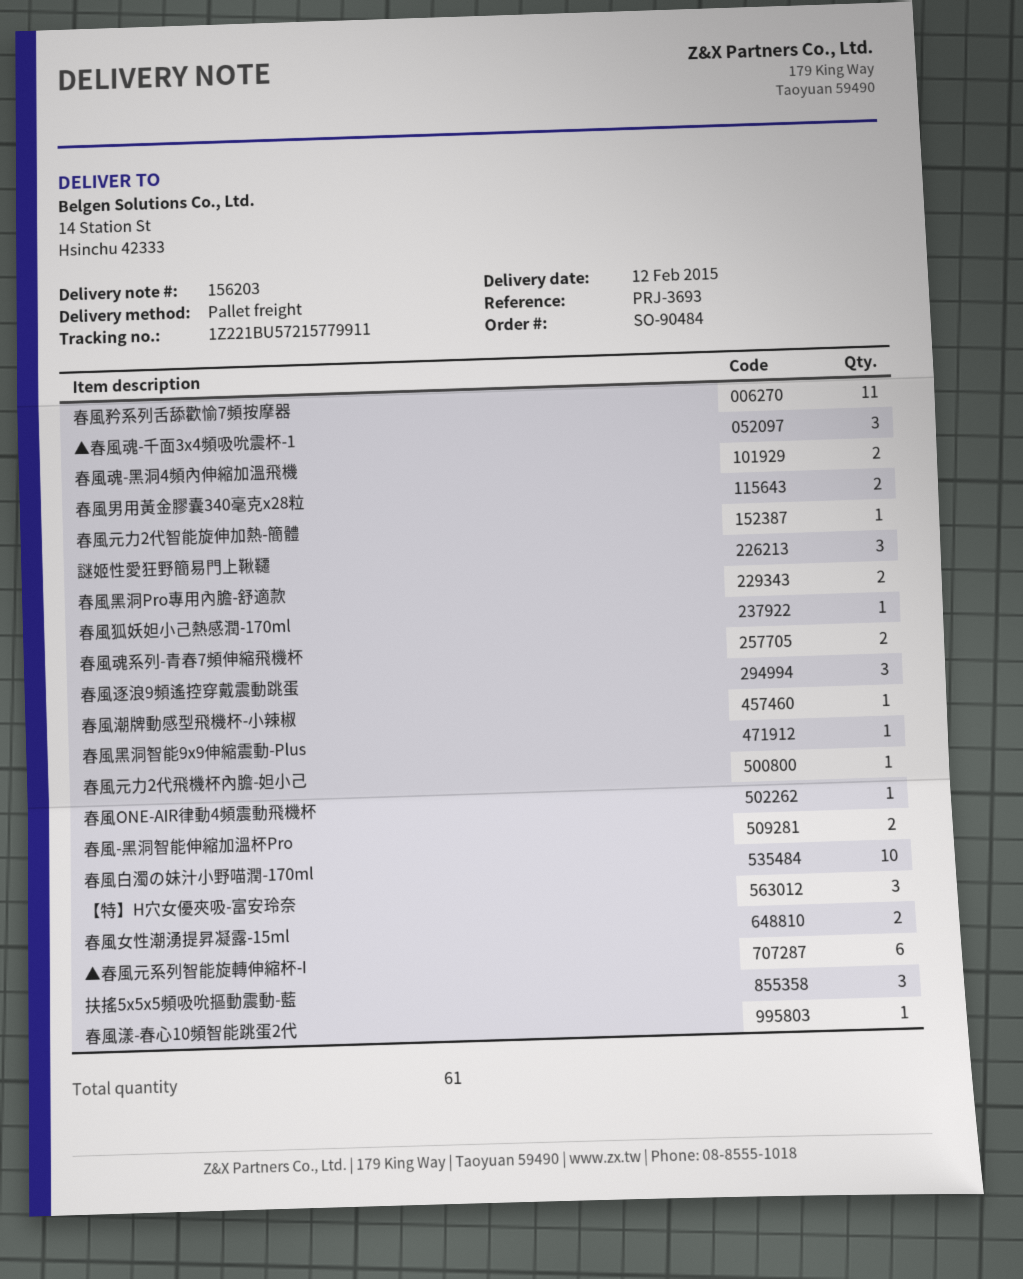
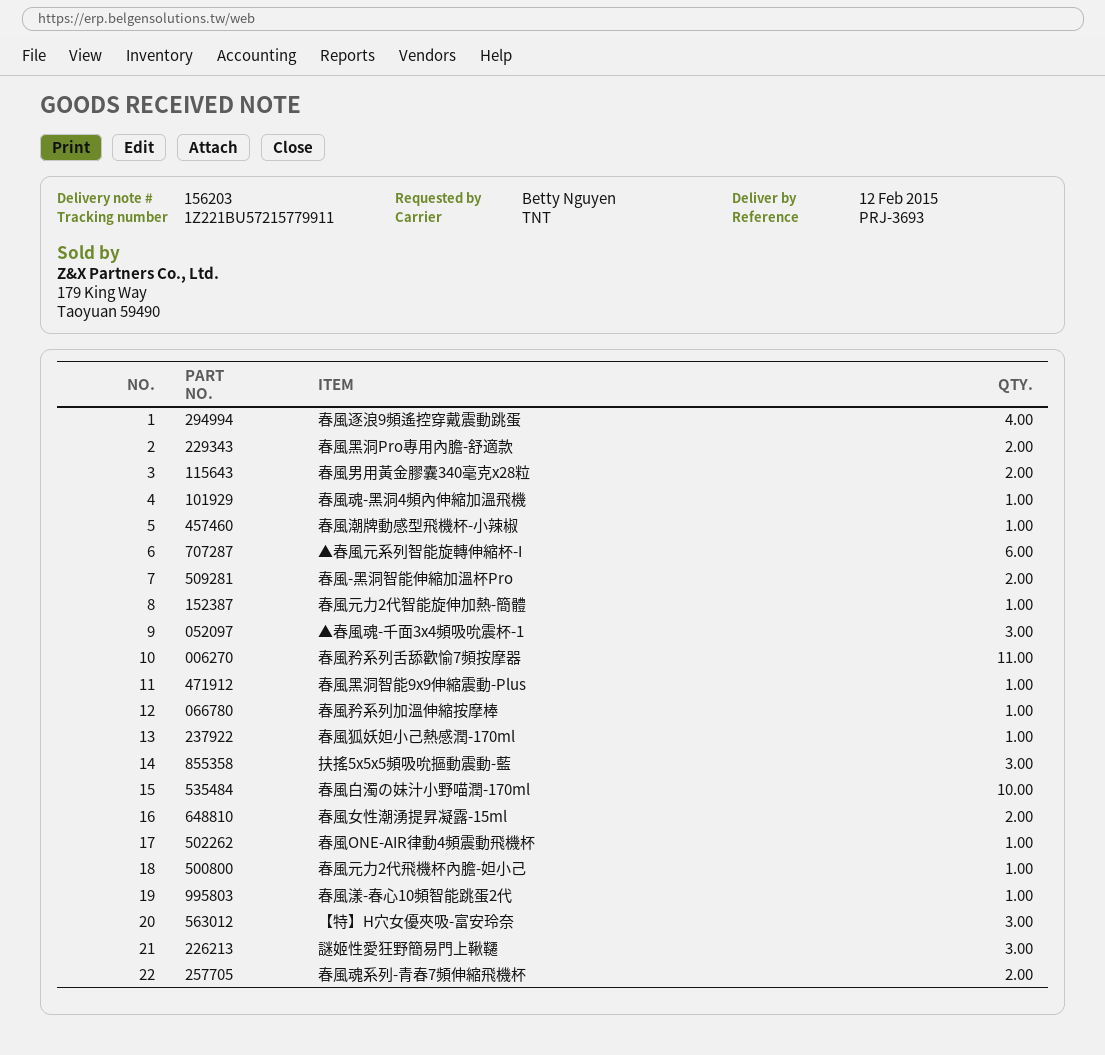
shipping method: pallet freight -> TNT
春風魂-黑洞4頻內伸縮加溫飛機: 2 -> 1
春風逐浪9頻遙控穿戴震動跳蛋: 3 -> 4
春風矜系列加溫伸縮按摩棒: none -> 1

